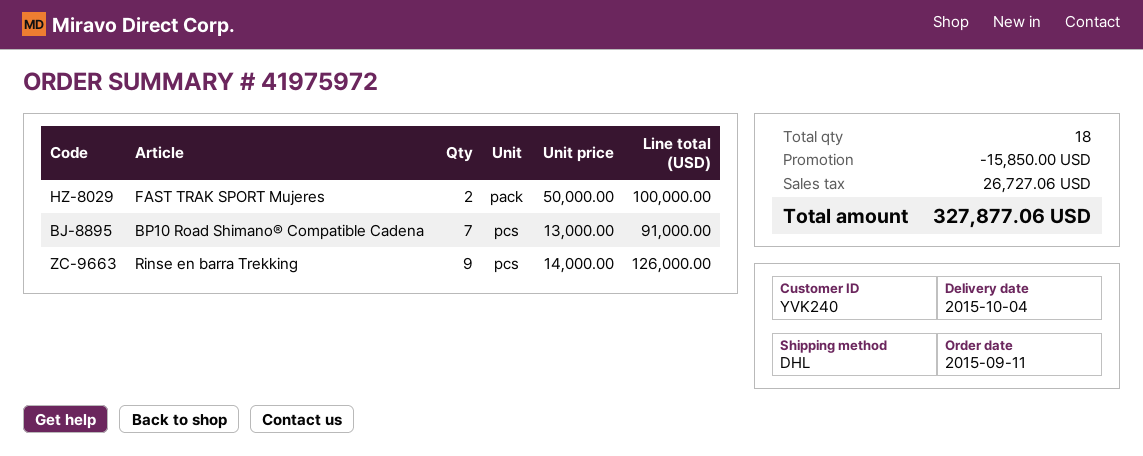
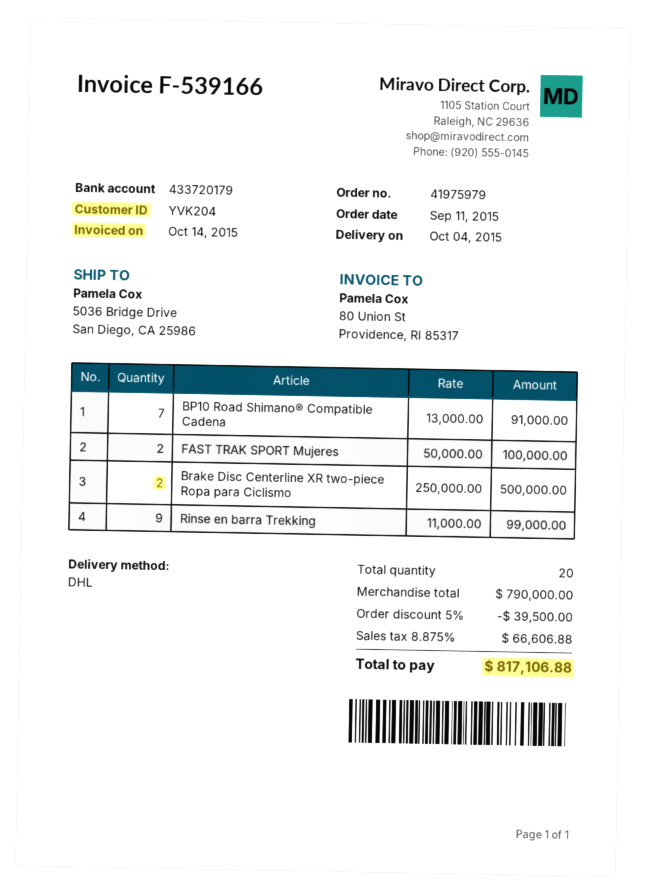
order number: 41975972 -> 41975979
customer number: YVK240 -> YVK204
Rinse en barra Trekking: 9 x 14000.00 = 126000.00 -> 9 x 11000.00 = 99000.00
Brake Disc Centerline XR two-piece Ropa para Ciclismo: none -> 2 x 250000.00 = 500000.00
total quantity: 18 -> 20
discount: 15850.00 -> 39500.00
tax: 26727.06 -> 66606.88
total: 327877.06 -> 817106.88

